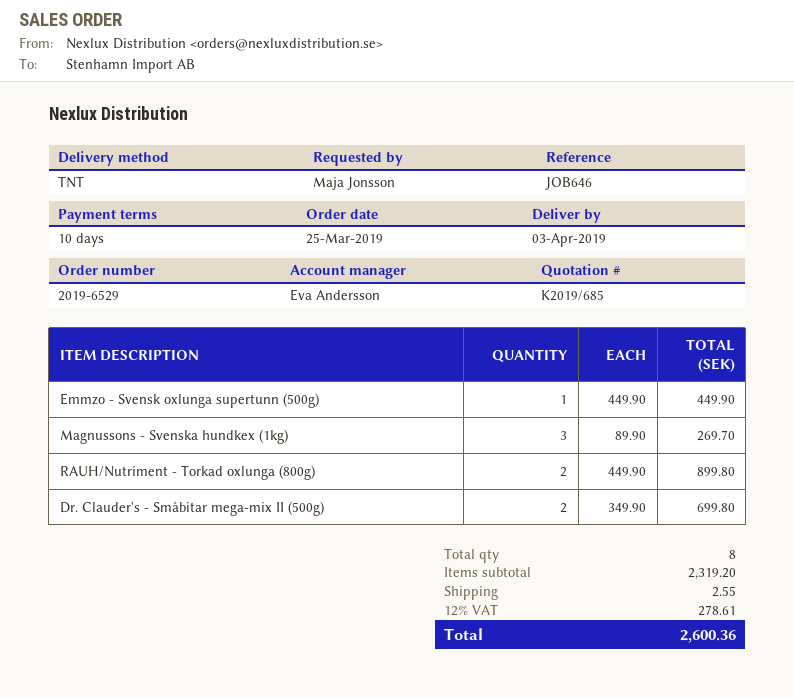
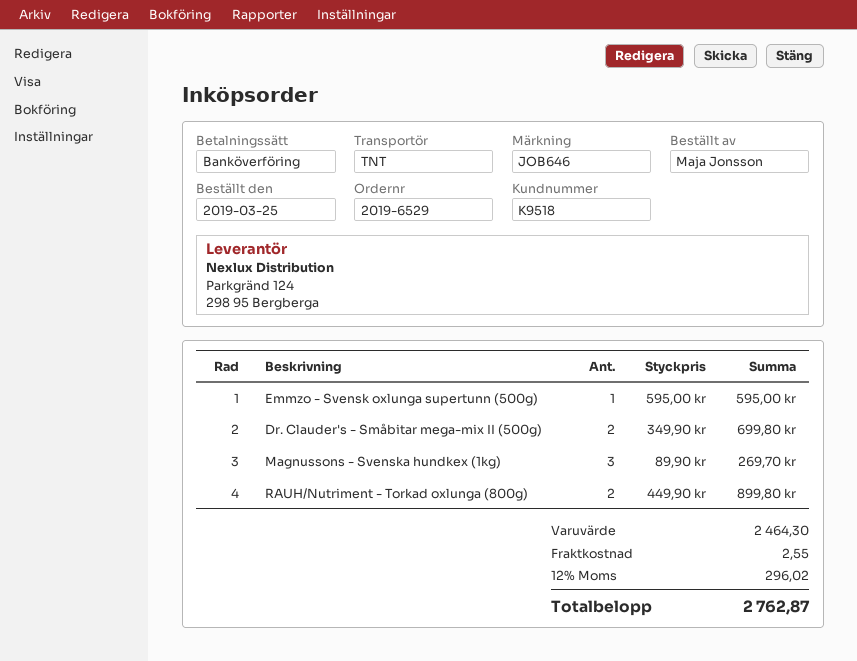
Emmzo - Svensk oxlunga supertunn (500g): 1 x 449.90 = 449.90 -> 1 x 595.00 = 595.00
subtotal: 2319.20 -> 2464.30
tax: 12% = 278.61 -> 12% = 296.02
total: 2600.36 -> 2762.87

